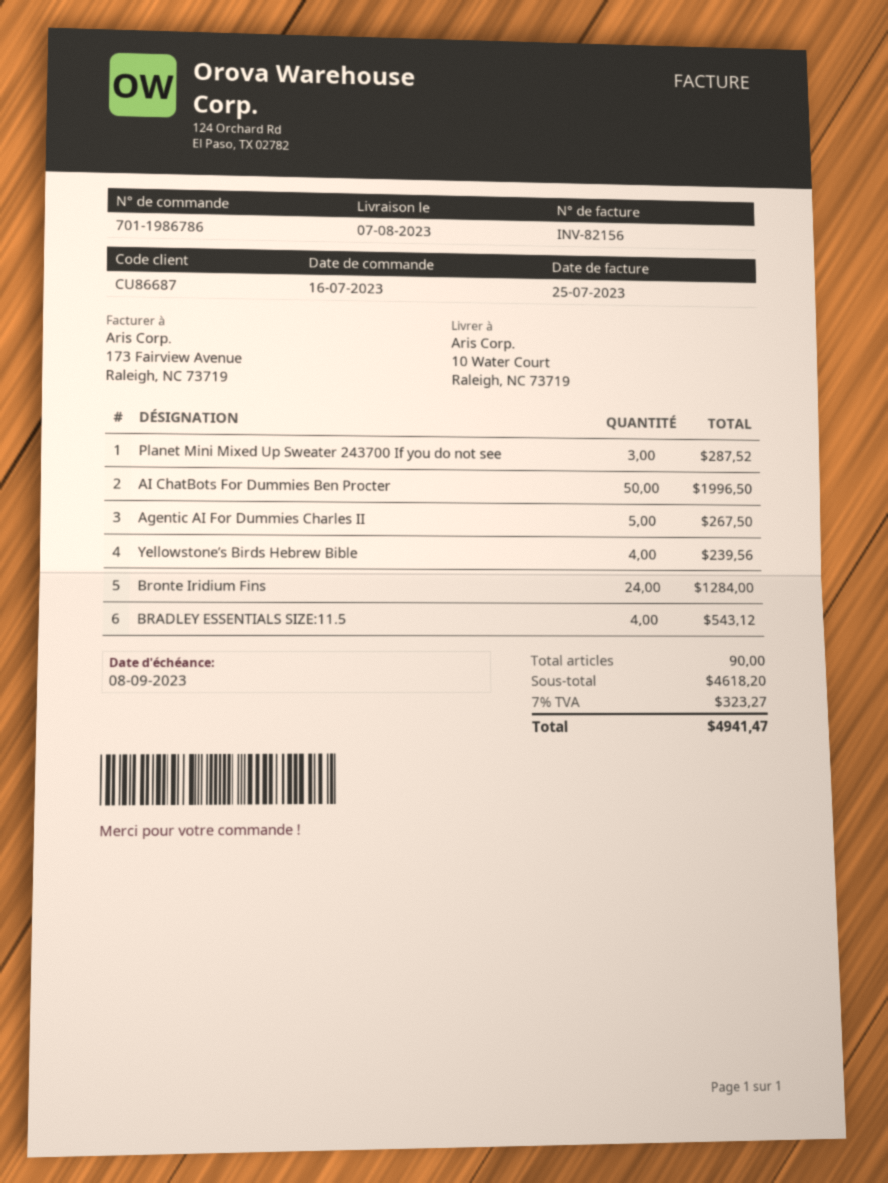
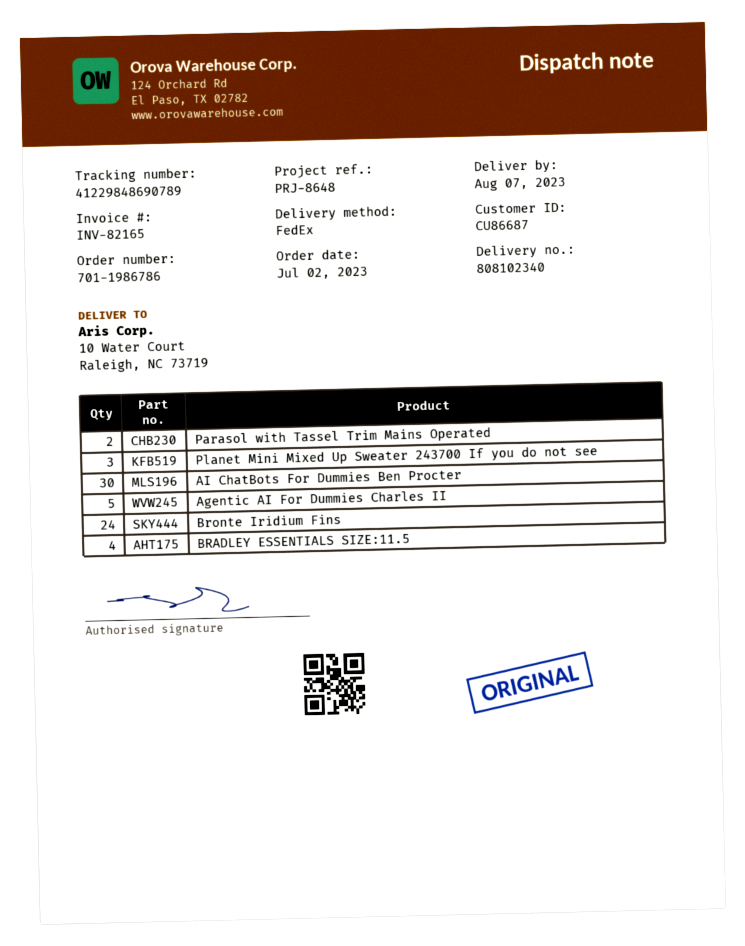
order date: 2023-07-16 -> 2023-07-02
invoice number: INV-82156 -> INV-82165
AI ChatBots For Dummies Ben Procter: 50 -> 30
Yellowstone’s Birds Hebrew Bible: 4 -> none
Parasol with Tassel Trim Mains Operated: none -> 2

